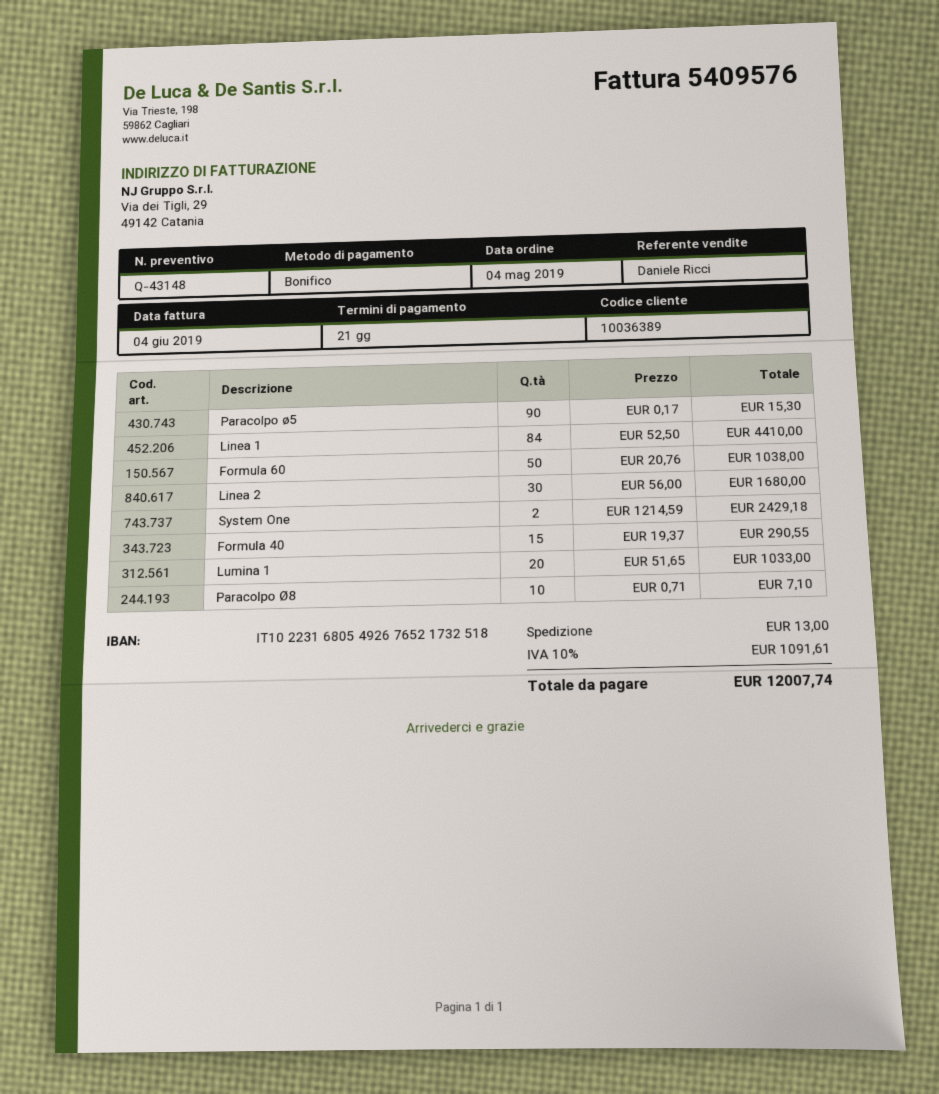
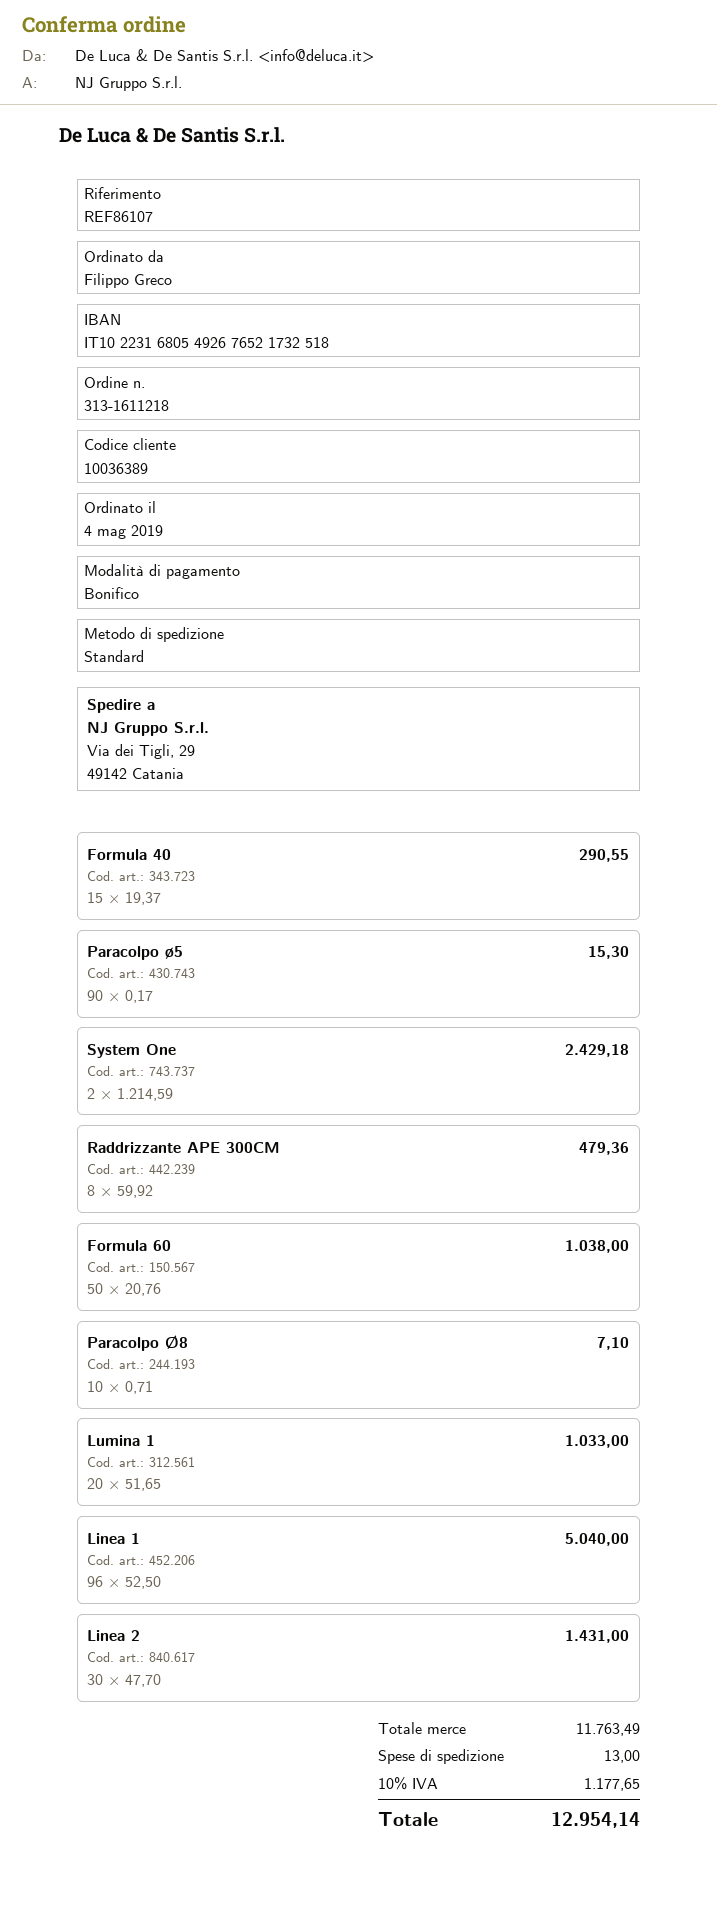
Linea 1: 84 x 52.50 = 4410.00 -> 96 x 52.50 = 5040.00
Linea 2: 30 x 56.00 = 1680.00 -> 30 x 47.70 = 1431.00
Raddrizzante APE 300CM: none -> 8 x 59.92 = 479.36
tax: 10% = 1091.61 -> 10% = 1177.65
total: 12007.74 -> 12954.14

